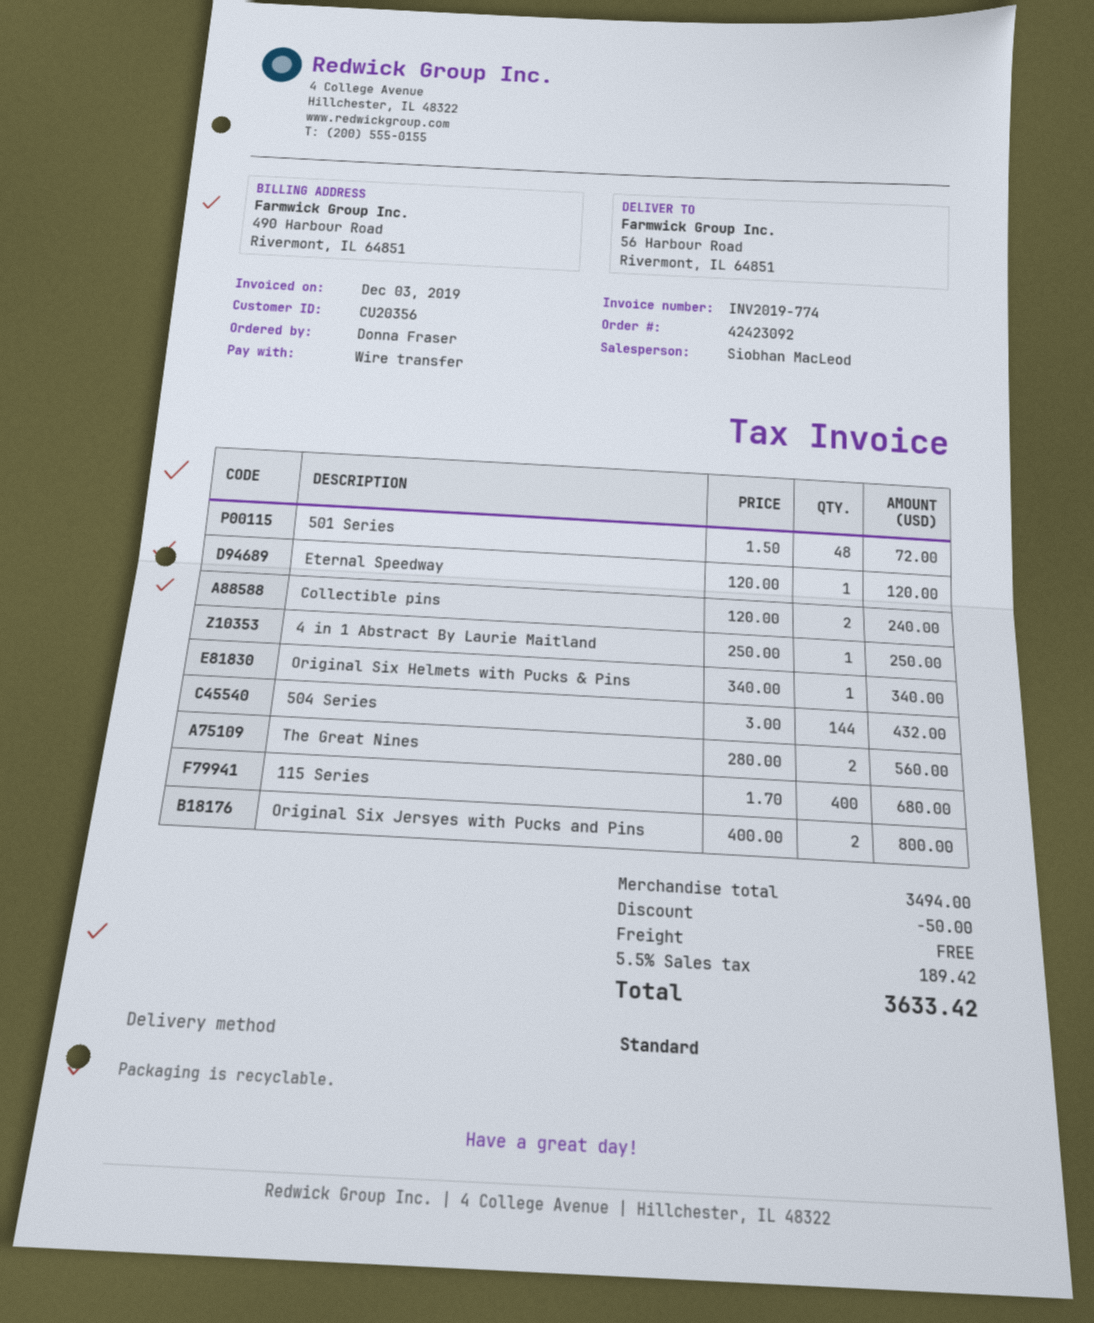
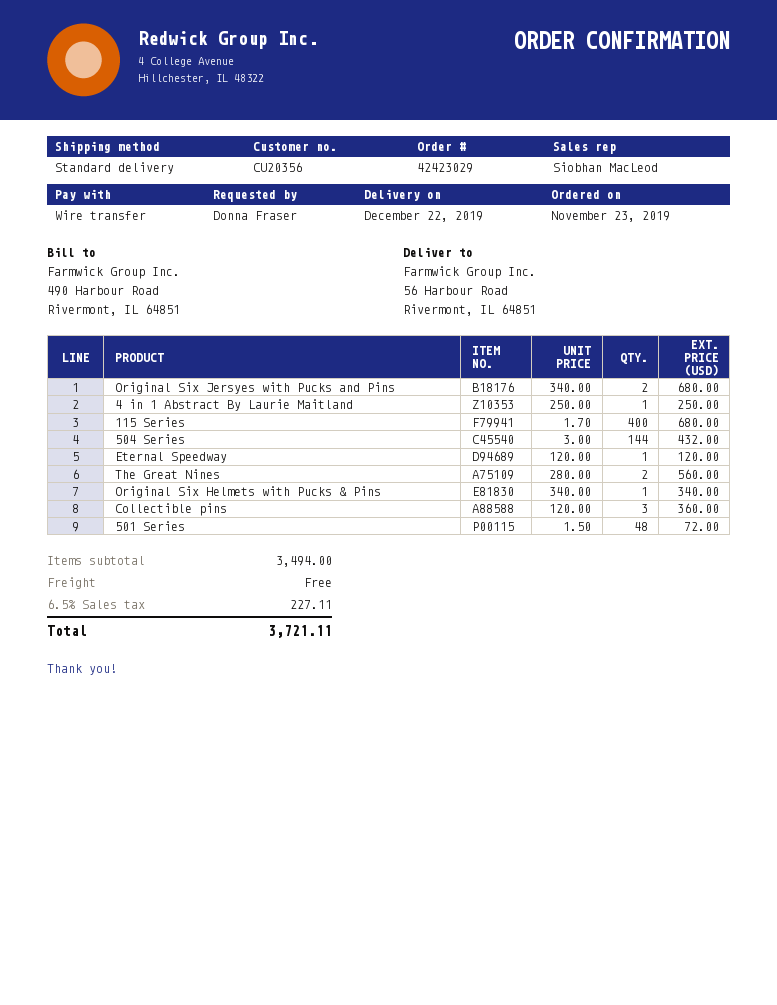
order number: 42423092 -> 42423029
Collectible pins: 2 x 120.00 = 240.00 -> 3 x 120.00 = 360.00
Original Six Jersyes with Pucks and Pins: 2 x 400.00 = 800.00 -> 2 x 340.00 = 680.00
discount: 50.00 -> none
tax: 5.5% = 189.42 -> 6.5% = 227.11
total: 3633.42 -> 3721.11

